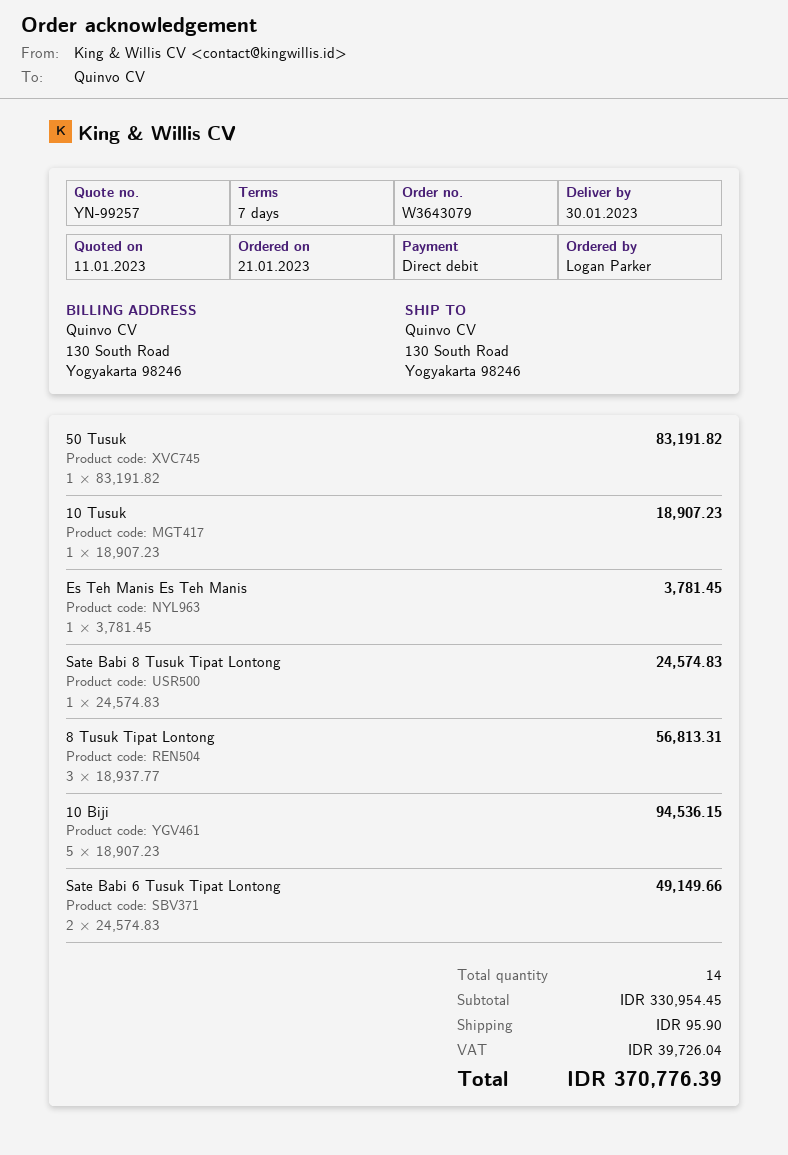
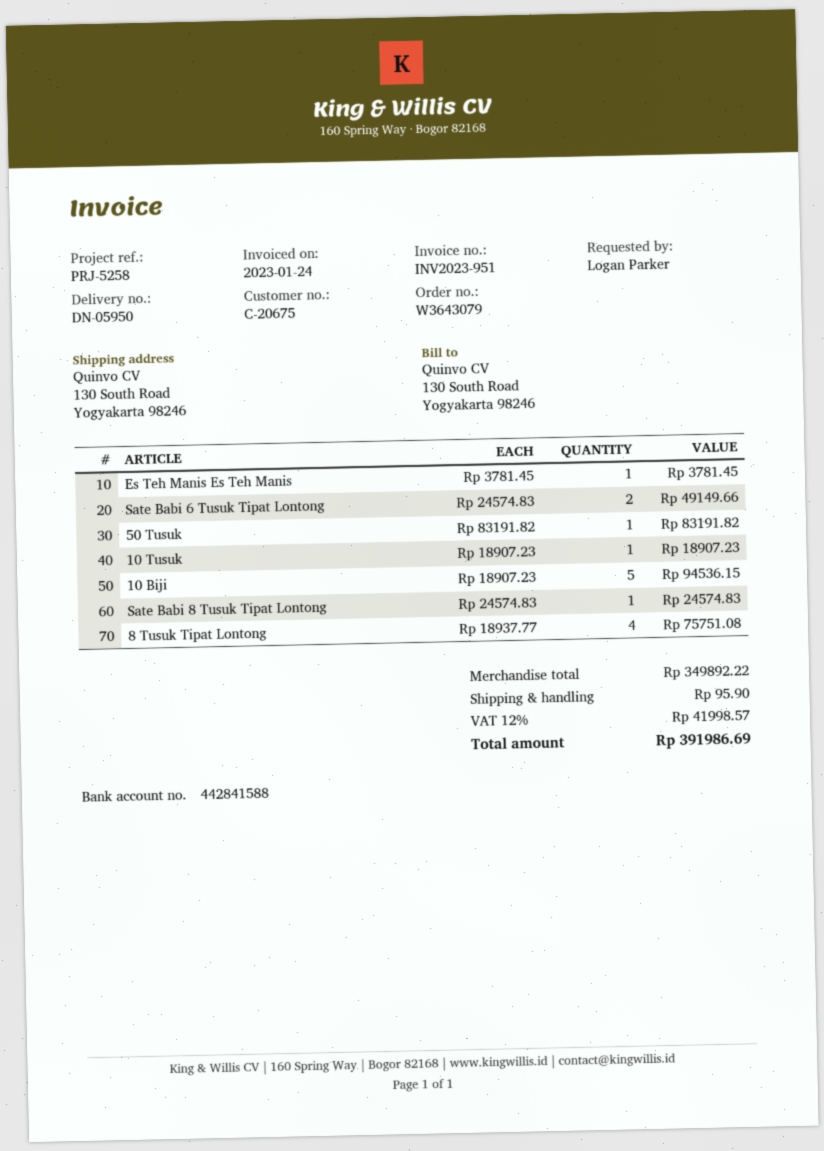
8 Tusuk Tipat Lontong: 3 x 18937.77 = 56813.31 -> 4 x 18937.77 = 75751.08
subtotal: 330954.45 -> 349892.22
tax: 39726.04 -> 41998.57
total: 370776.39 -> 391986.69

